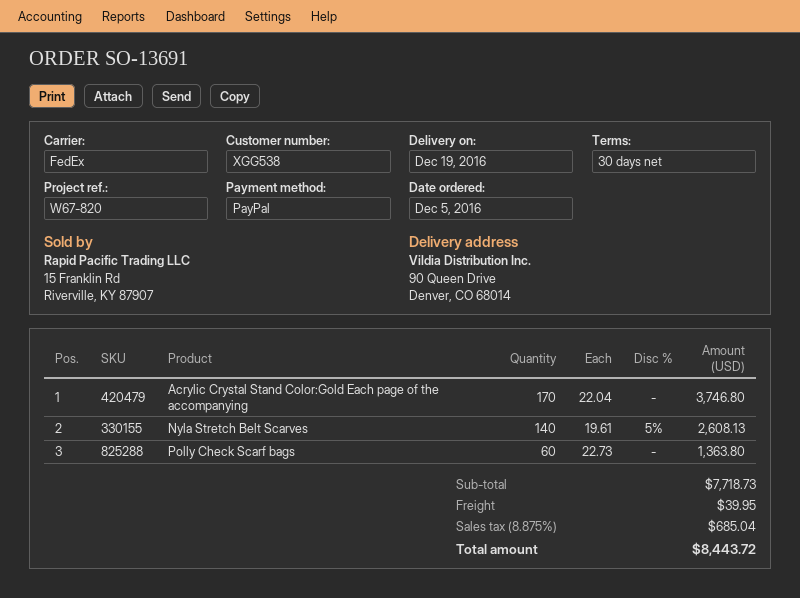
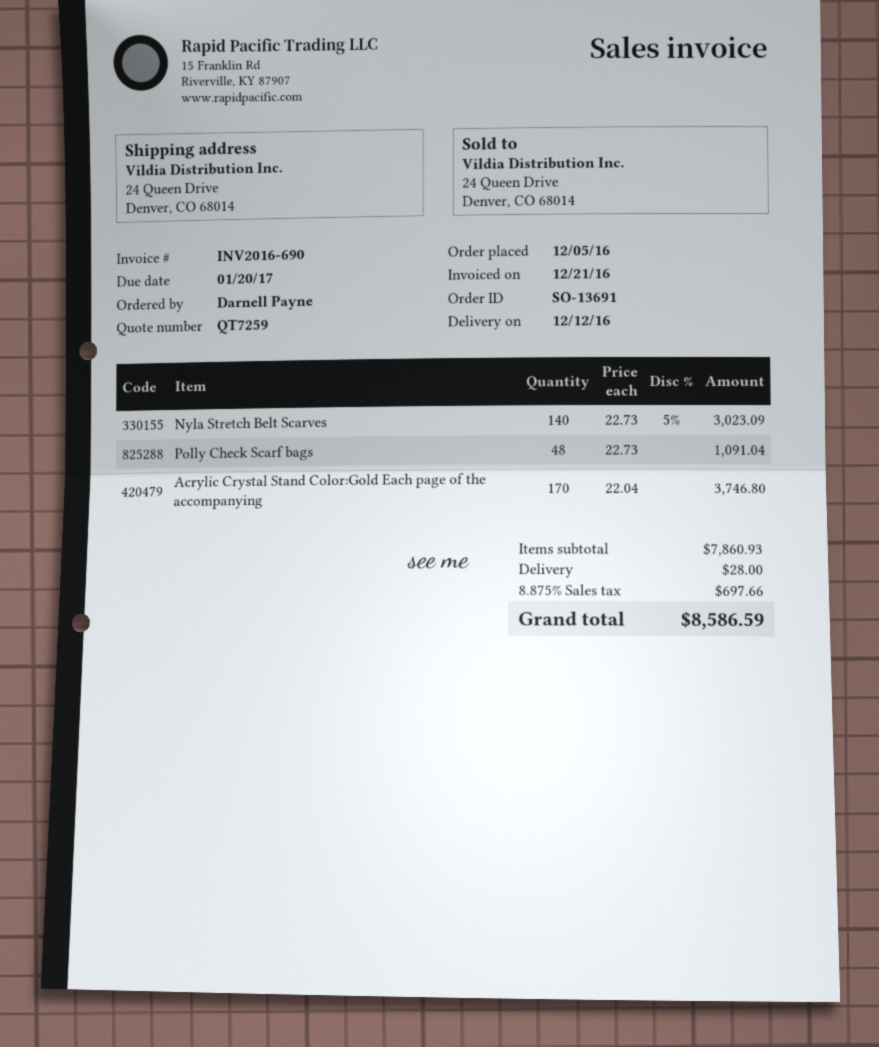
delivery date: 2016-12-19 -> 2016-12-12
ship to: 90 Queen Drive, Denver, CO 68014 -> 24 Queen Drive, Denver, CO 68014
Nyla Stretch Belt Scarves: 140 x 19.61 - 5% = 2608.13 -> 140 x 22.73 - 5% = 3023.09
Polly Check Scarf bags: 60 x 22.73 = 1363.80 -> 48 x 22.73 = 1091.04
subtotal: 7718.73 -> 7860.93
shipping: 39.95 -> 28.00
tax: 8.875% = 685.04 -> 8.875% = 697.66
total: 8443.72 -> 8586.59

